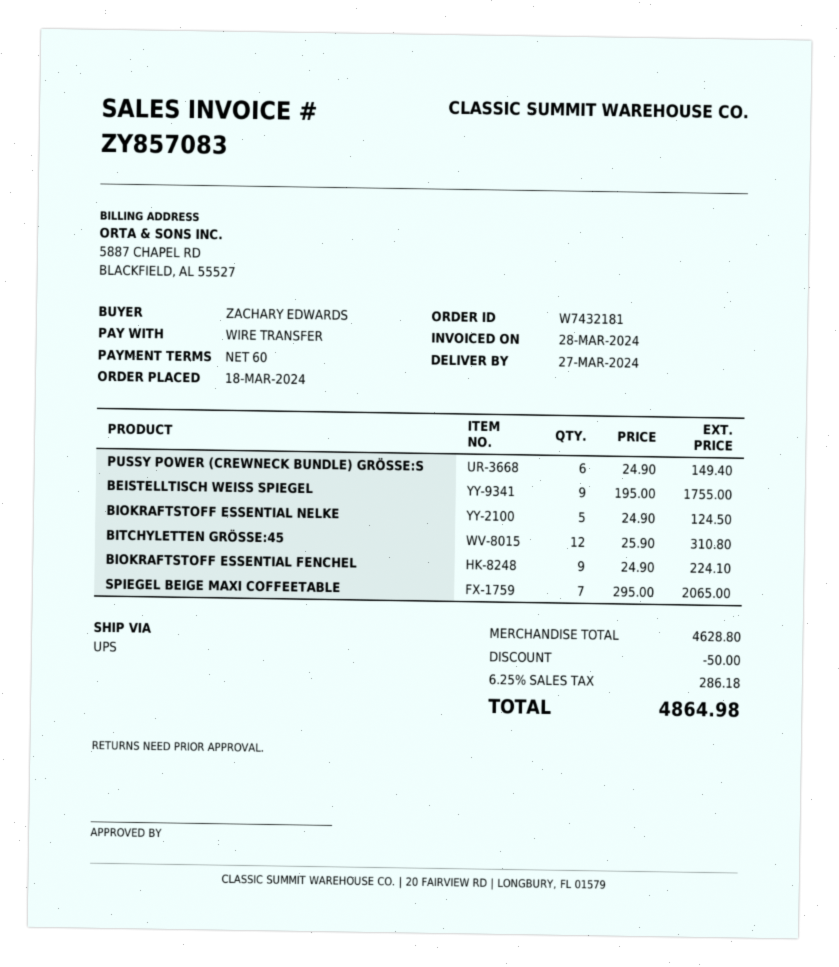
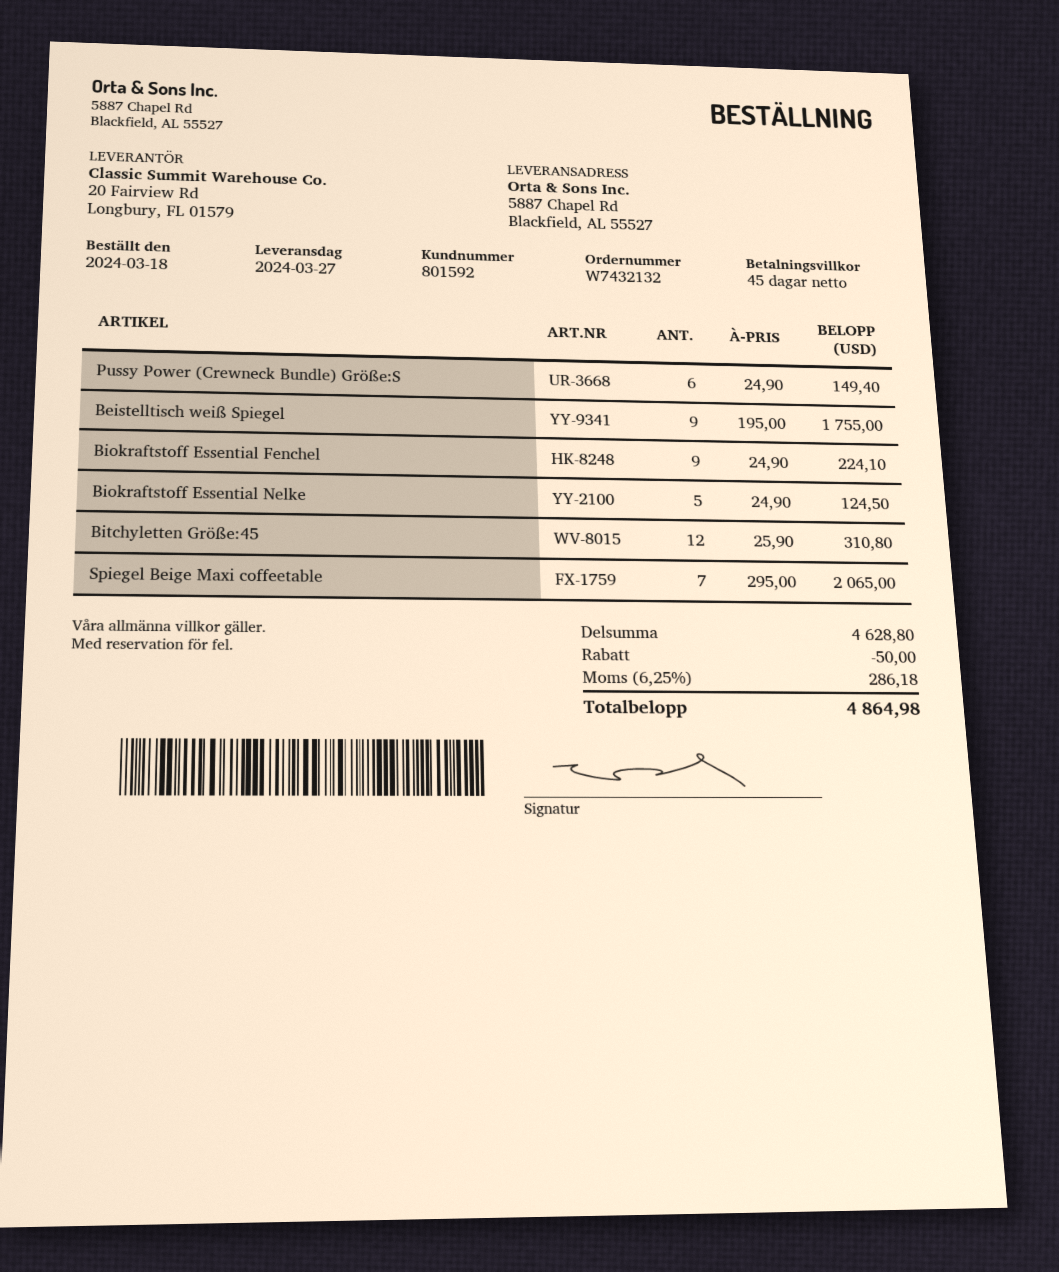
order number: W7432181 -> W7432132
payment terms: 60 days -> 45 days

